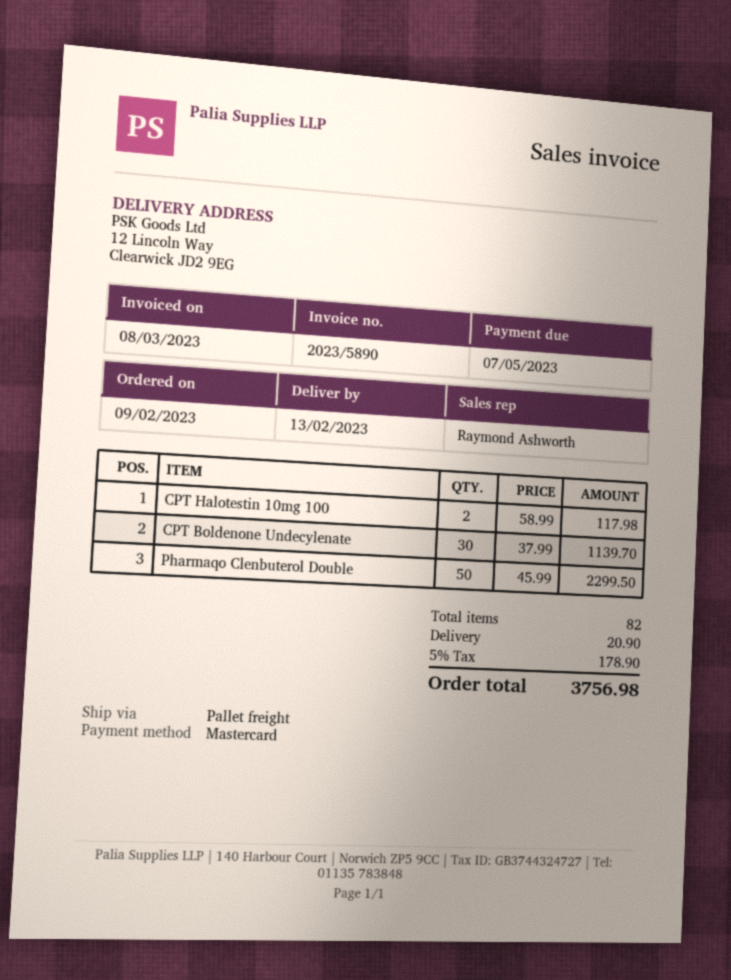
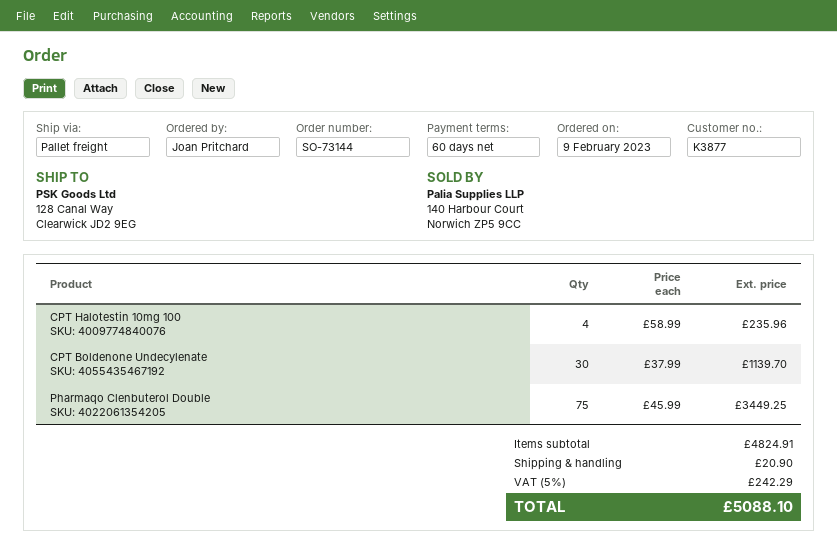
ship to: 12 Lincoln Way, Clearwick JD2 9EG -> 128 Canal Way, Clearwick JD2 9EG
CPT Halotestin 10mg 100: 2 x 58.99 = 117.98 -> 4 x 58.99 = 235.96
Pharmaqo Clenbuterol Double: 50 x 45.99 = 2299.50 -> 75 x 45.99 = 3449.25
tax: 5% = 178.90 -> 5% = 242.29
total: 3756.98 -> 5088.10

